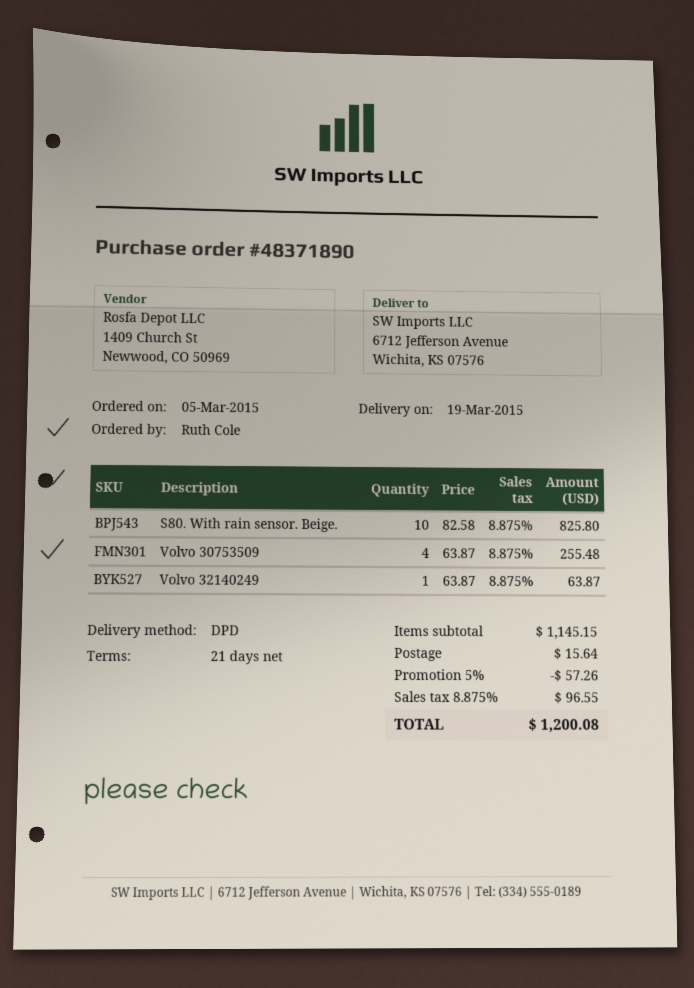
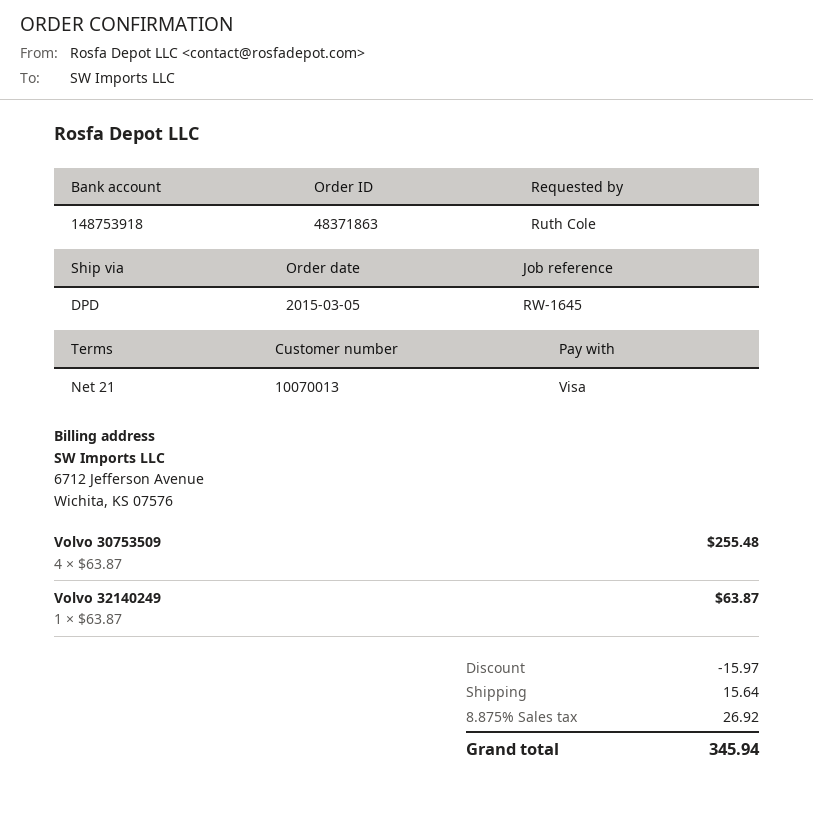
order number: 48371890 -> 48371863
S80. With rain sensor. Beige.: 10 x 82.58 = 825.80 -> none
discount: 57.26 -> 15.97
tax: 8.875% = 96.55 -> 8.875% = 26.92
total: 1200.08 -> 345.94

